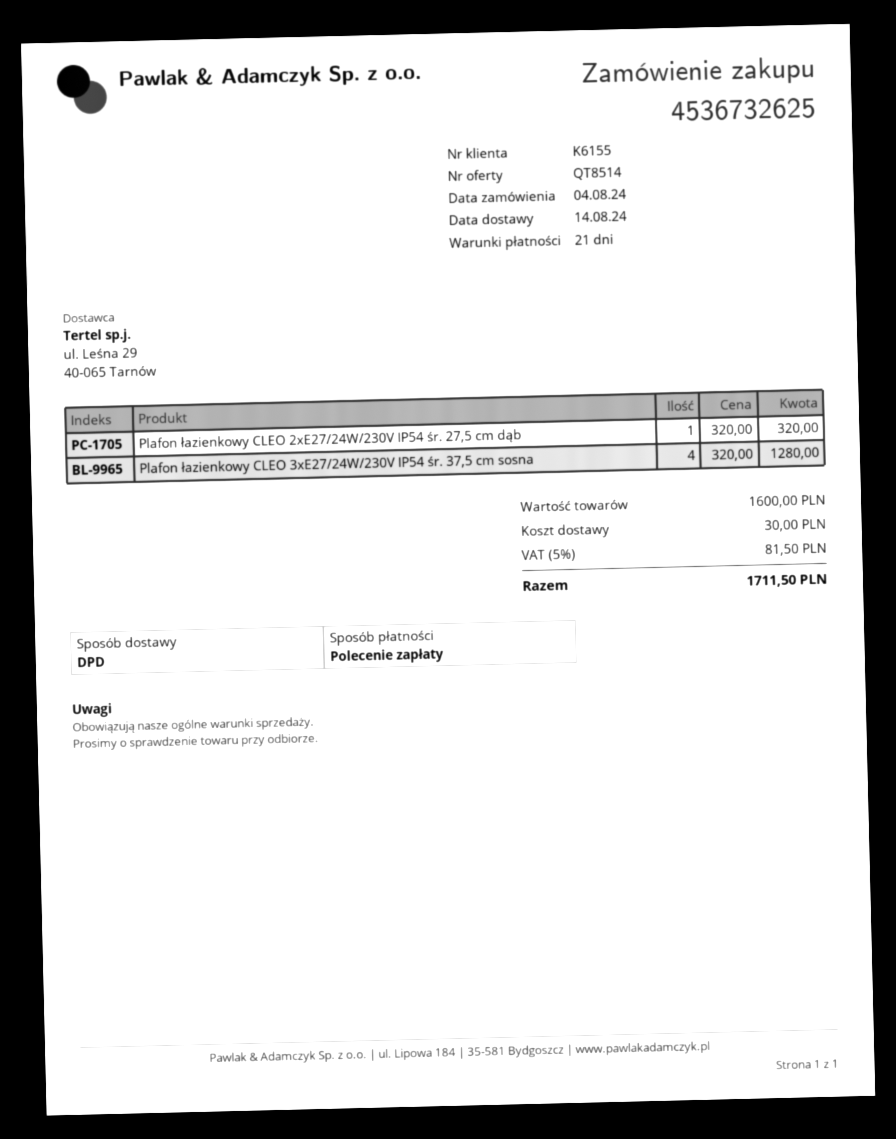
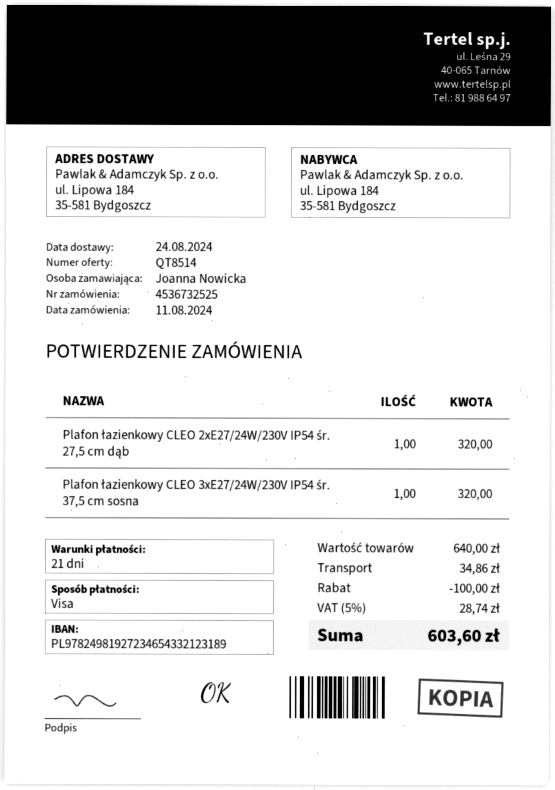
order number: 4536732625 -> 4536732525
order date: 2024-08-04 -> 2024-08-11
delivery date: 2024-08-14 -> 2024-08-24
payment method: direct debit -> Visa
Plafon łazienkowy CLEO 3xE27/24W/230V IP54 śr. 37,5 cm sosna: 4 for 1280.00 -> 1 for 320.00
subtotal: 1600.00 -> 640.00
discount: none -> 100.00
shipping: 30.00 -> 34.86
tax: 5% = 81.50 -> 5% = 28.74
total: 1711.50 -> 603.60

